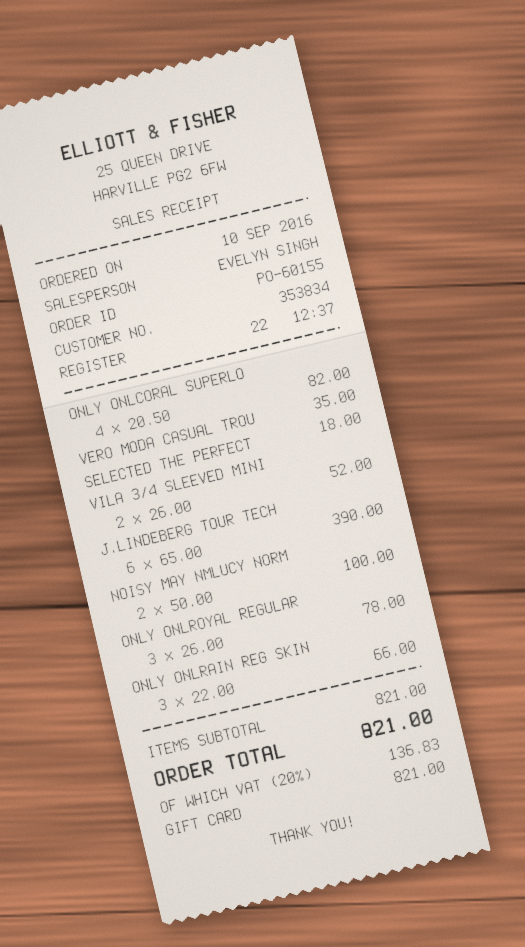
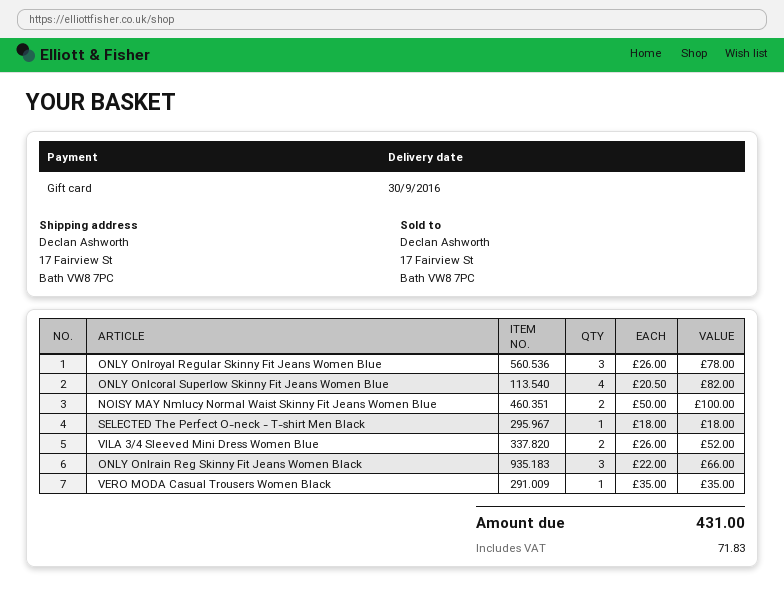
J.LINDEBERG TOUR TECH: 6 x 65.00 = 390.00 -> none
tax: 136.83 -> 71.83
total: 821.00 -> 431.00

